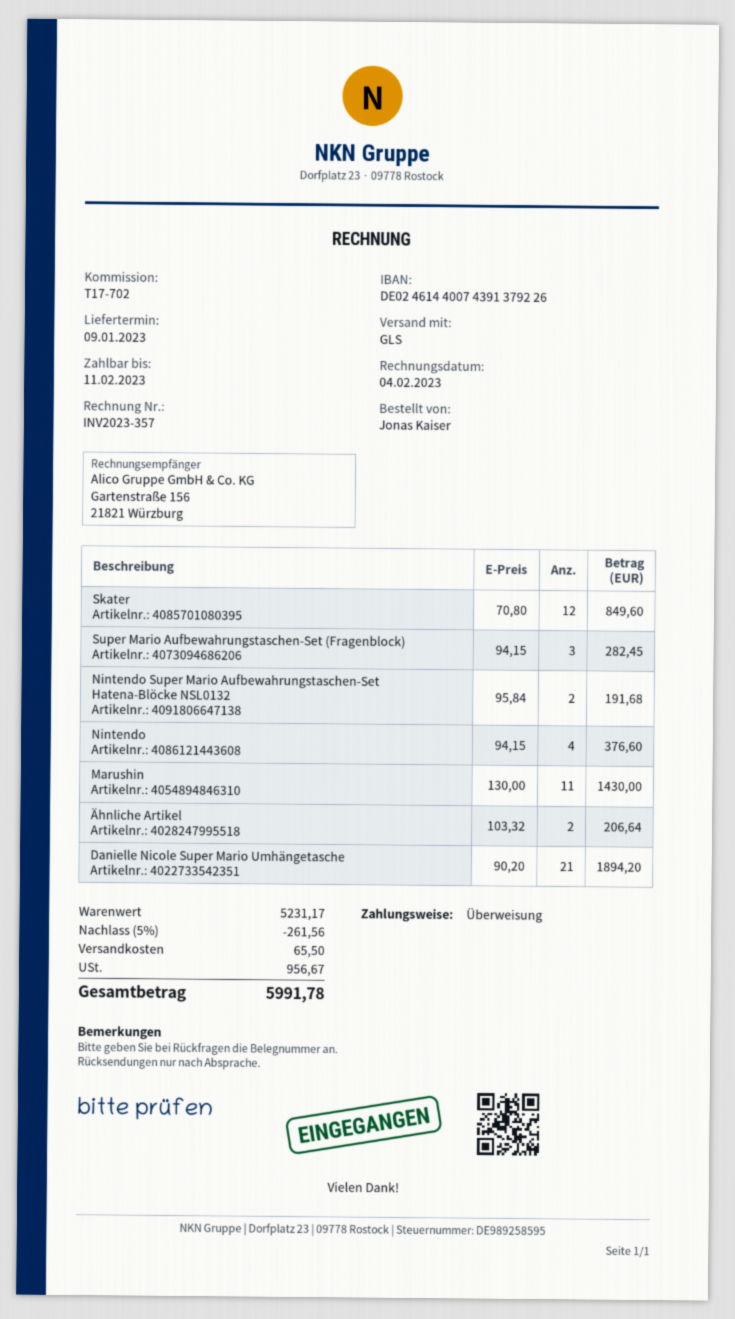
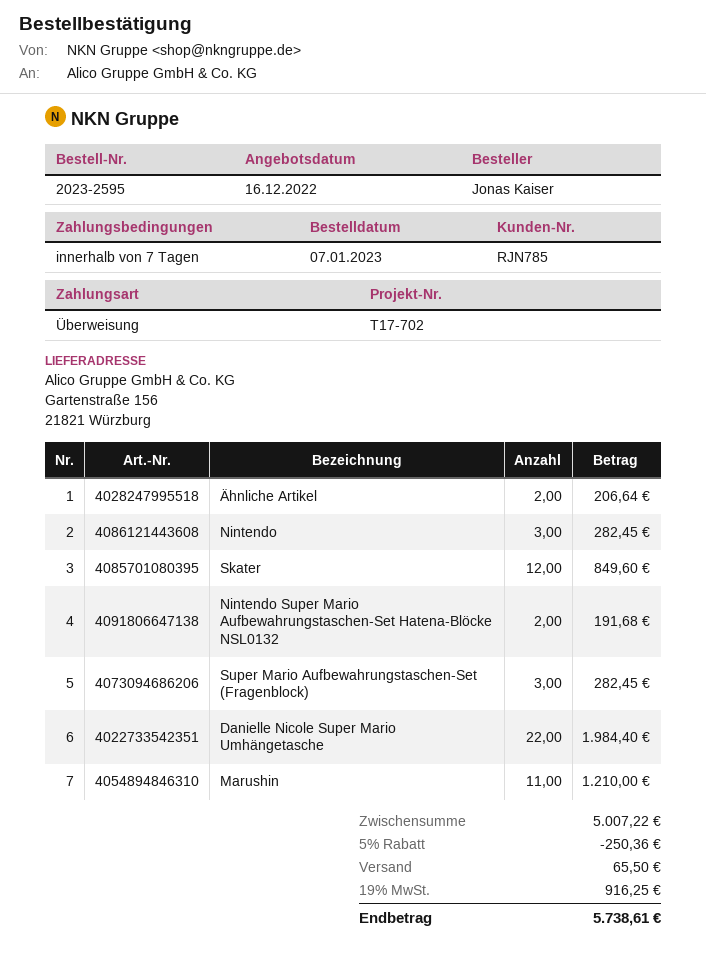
Nintendo: 4 for 376.60 -> 3 for 282.45
Marushin: 11 for 1430.00 -> 11 for 1210.00
Danielle Nicole Super Mario Umhängetasche: 21 for 1894.20 -> 22 for 1984.40
subtotal: 5231.17 -> 5007.22
discount: 5% = 261.56 -> 5% = 250.36
tax: 956.67 -> 916.25
total: 5991.78 -> 5738.61

